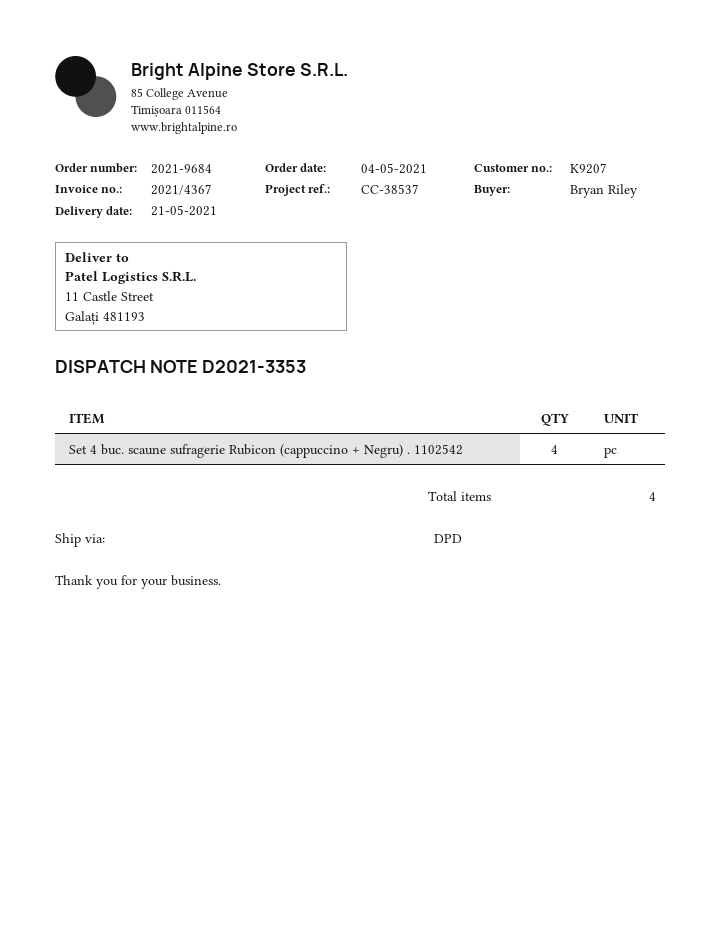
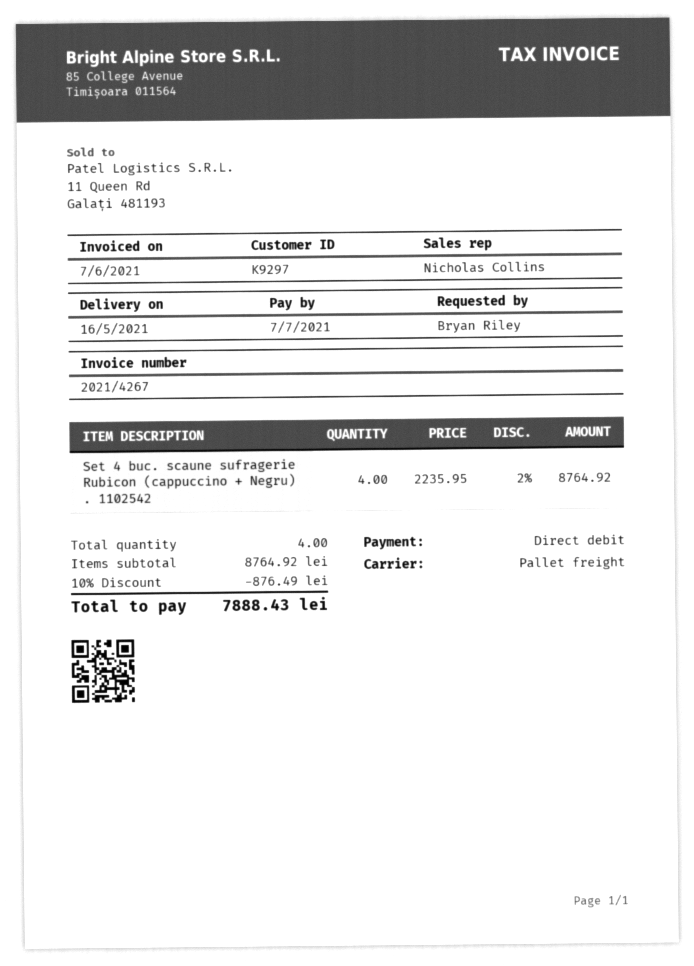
delivery date: 2021-05-21 -> 2021-05-16
invoice number: 2021/4367 -> 2021/4267
customer number: K9207 -> K9297
shipping method: DPD -> pallet freight

